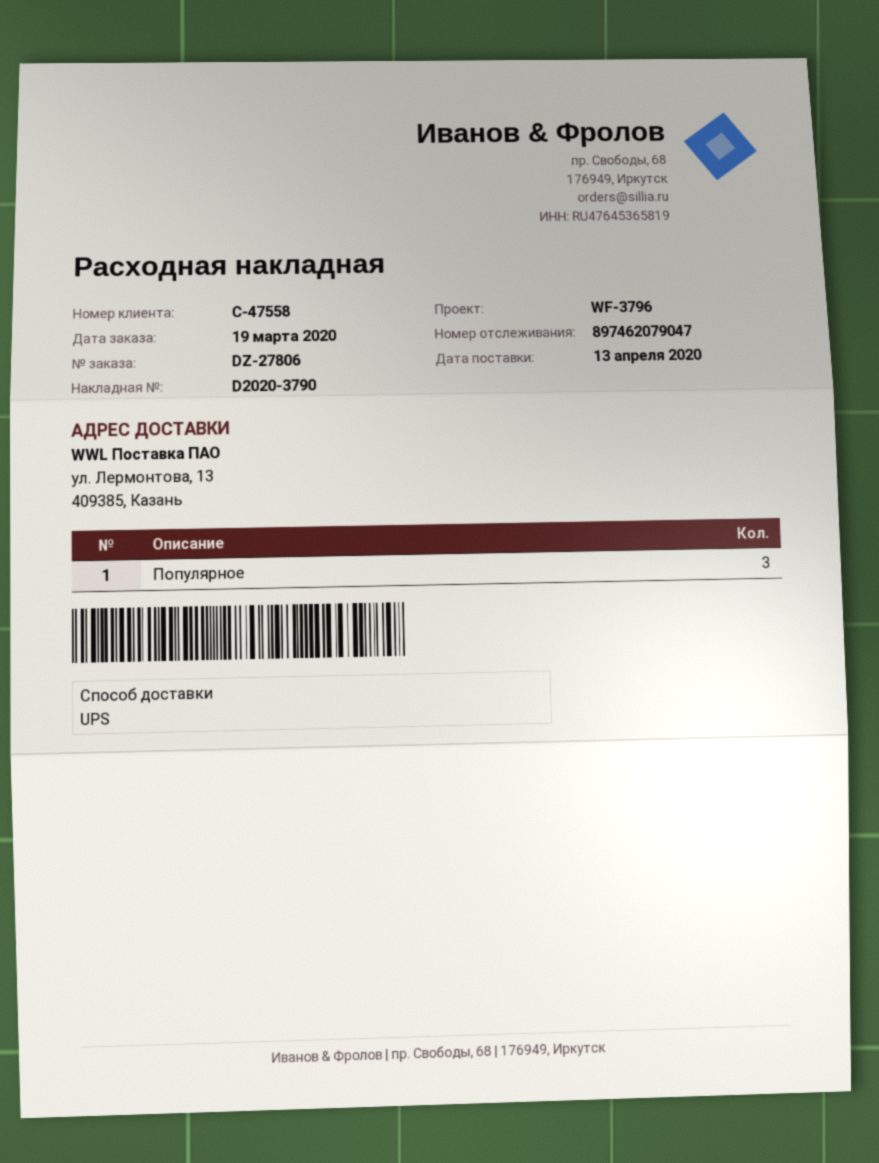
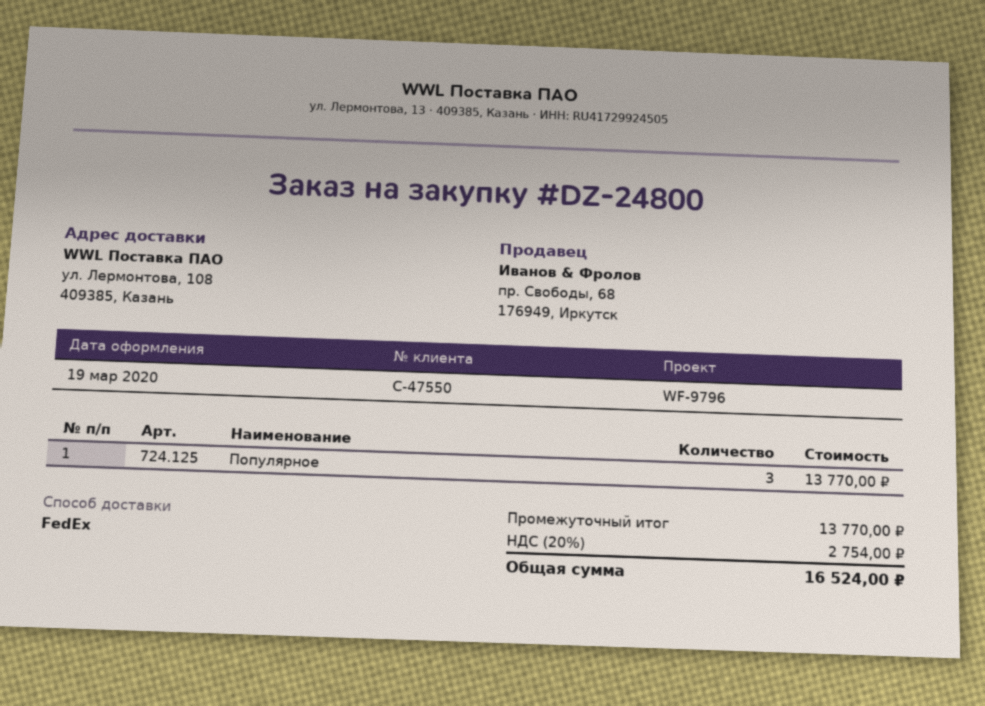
order number: DZ-27806 -> DZ-24800
customer number: C-47558 -> C-47550
reference: WF-3796 -> WF-9796
shipping method: UPS -> FedEx
ship to: ул. Лермонтова, 13, 409385, Казань -> ул. Лермонтова, 108, 409385, Казань

